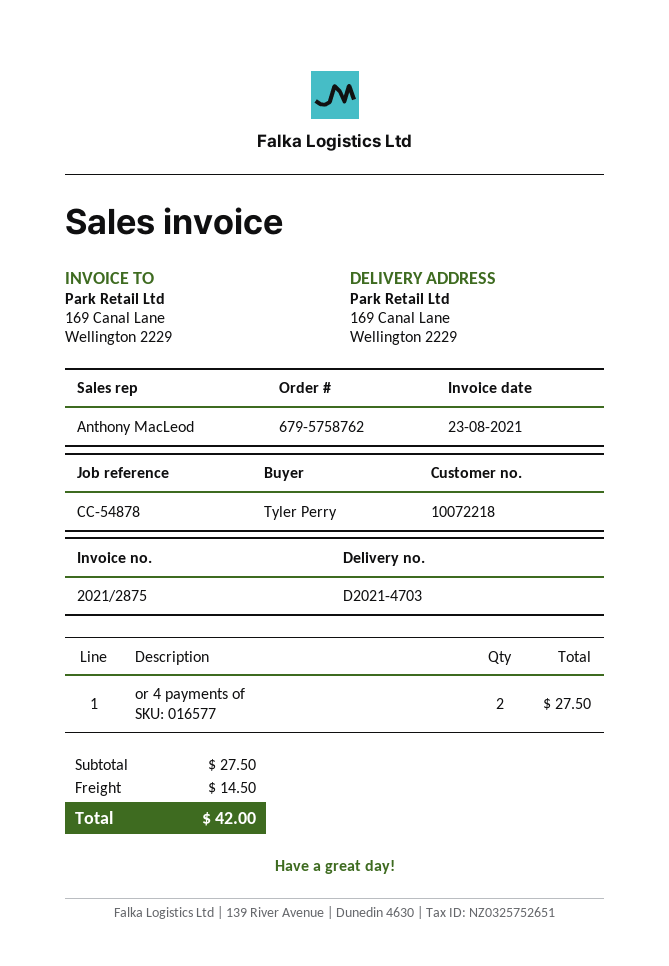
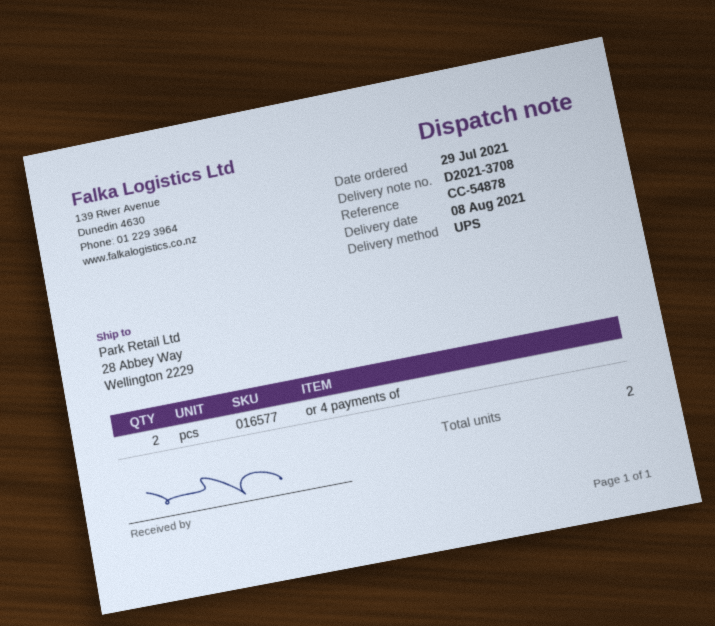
delivery note number: D2021-4703 -> D2021-3708
ship to: 169 Canal Lane, Wellington 2229 -> 28 Abbey Way, Wellington 2229

